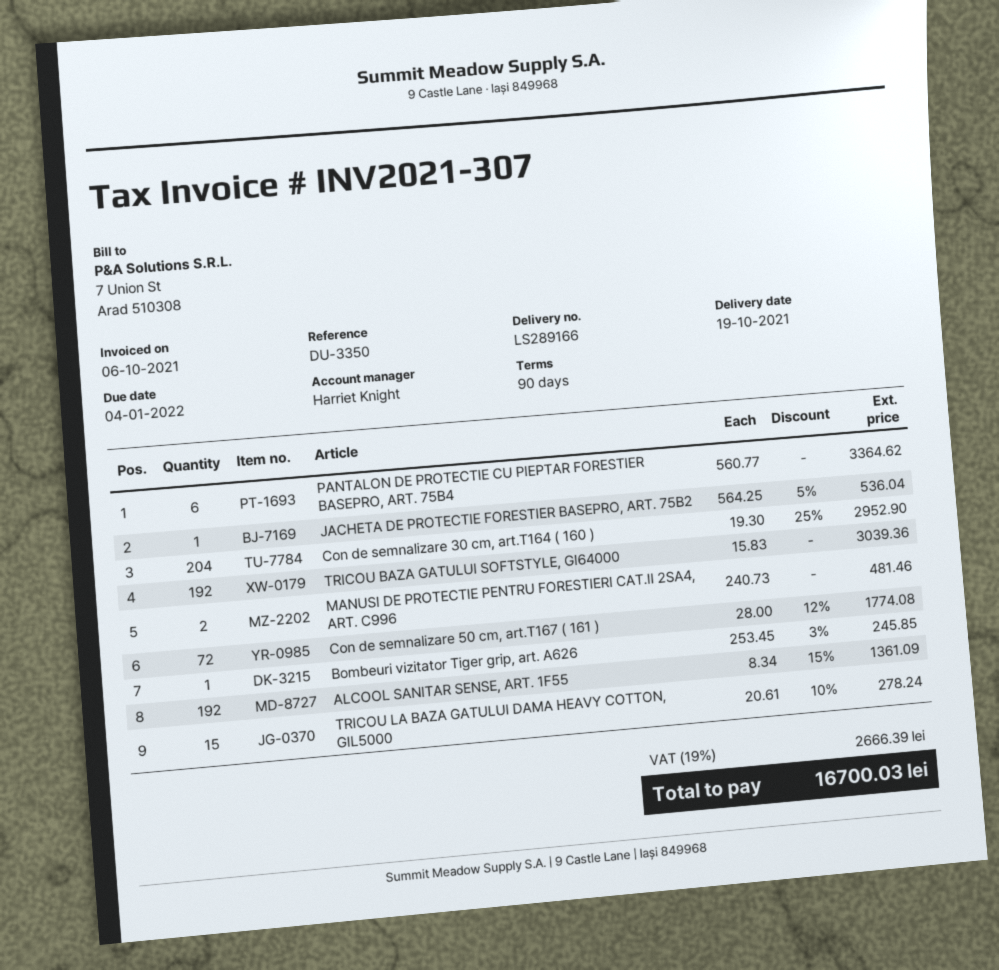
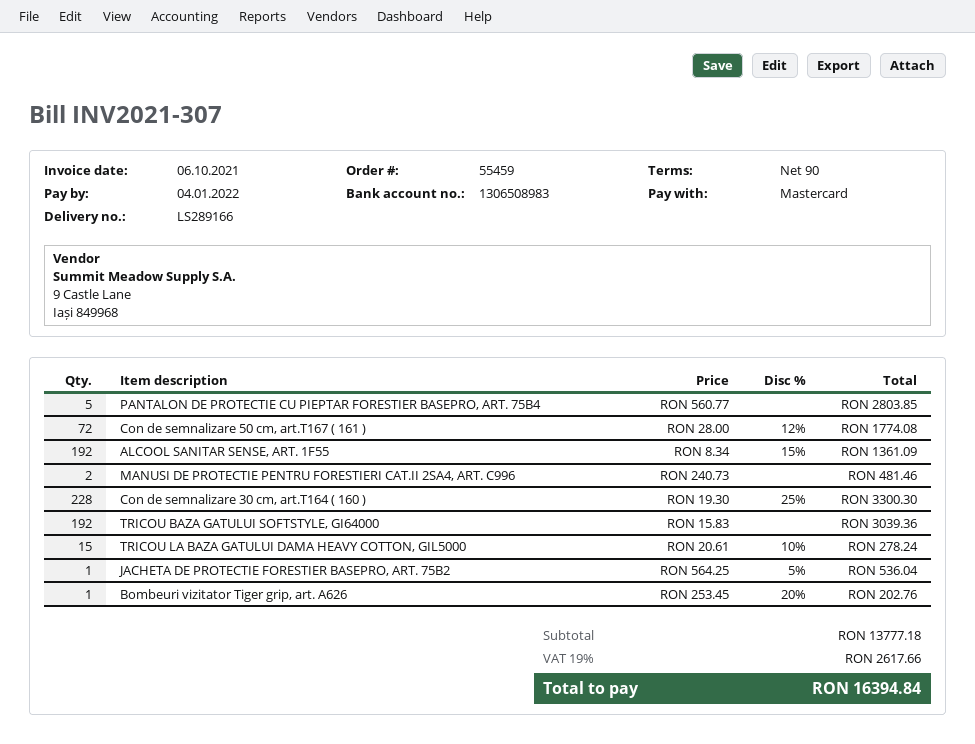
PANTALON DE PROTECTIE CU PIEPTAR FORESTIER BASEPRO, ART. 75B4: 6 x 560.77 = 3364.62 -> 5 x 560.77 = 2803.85
Con de semnalizare 30 cm, art.T164 ( 160 ): 204 x 19.30 - 25% = 2952.90 -> 228 x 19.30 - 25% = 3300.30
Bombeuri vizitator Tiger grip, art. A626: 1 x 253.45 - 3% = 245.85 -> 1 x 253.45 - 20% = 202.76
tax: 19% = 2666.39 -> 19% = 2617.66
total: 16700.03 -> 16394.84

